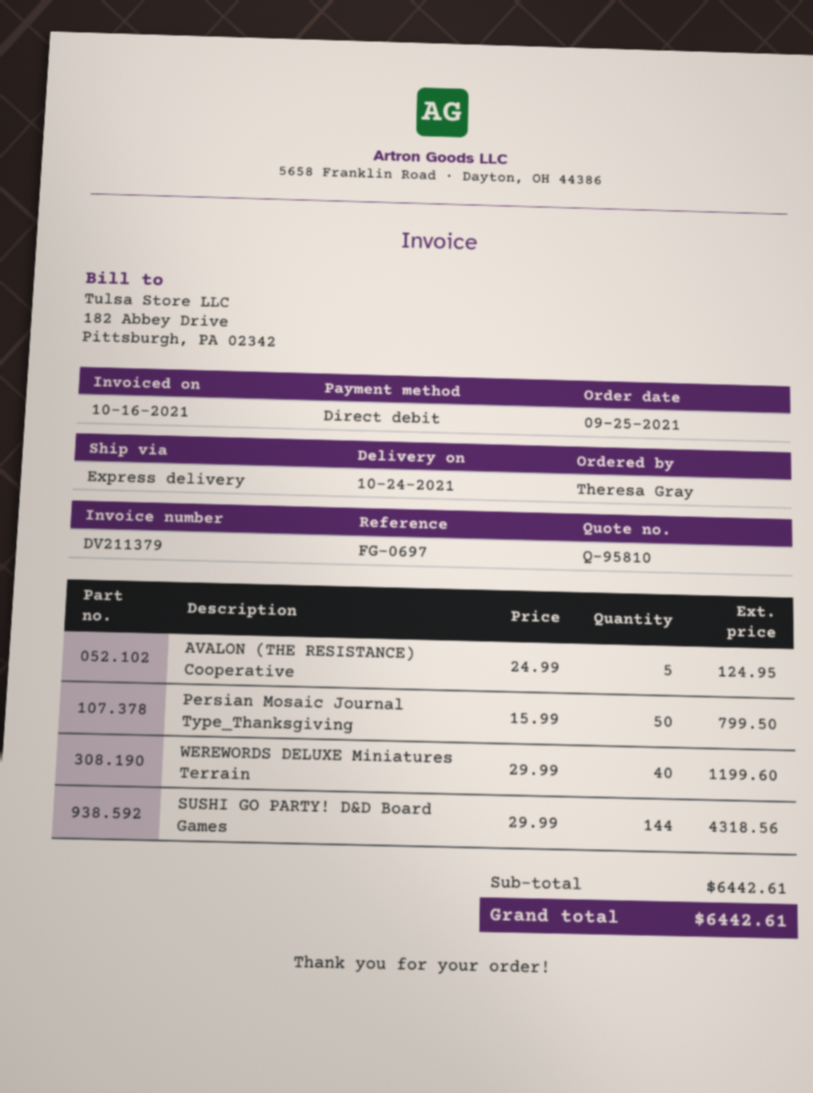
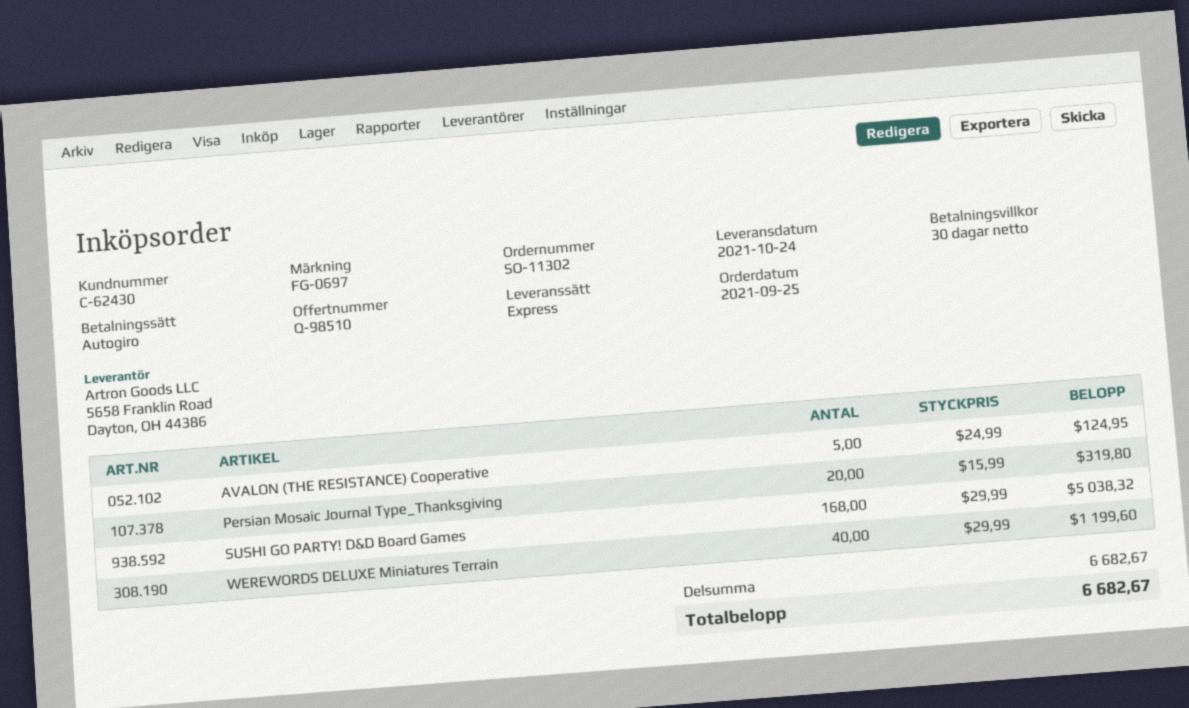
quote number: Q-95810 -> Q-98510
Persian Mosaic Journal Type_Thanksgiving: 50 x 15.99 = 799.50 -> 20 x 15.99 = 319.80
SUSHI GO PARTY! D&D Board Games: 144 x 29.99 = 4318.56 -> 168 x 29.99 = 5038.32
subtotal: 6442.61 -> 6682.67
total: 6442.61 -> 6682.67

